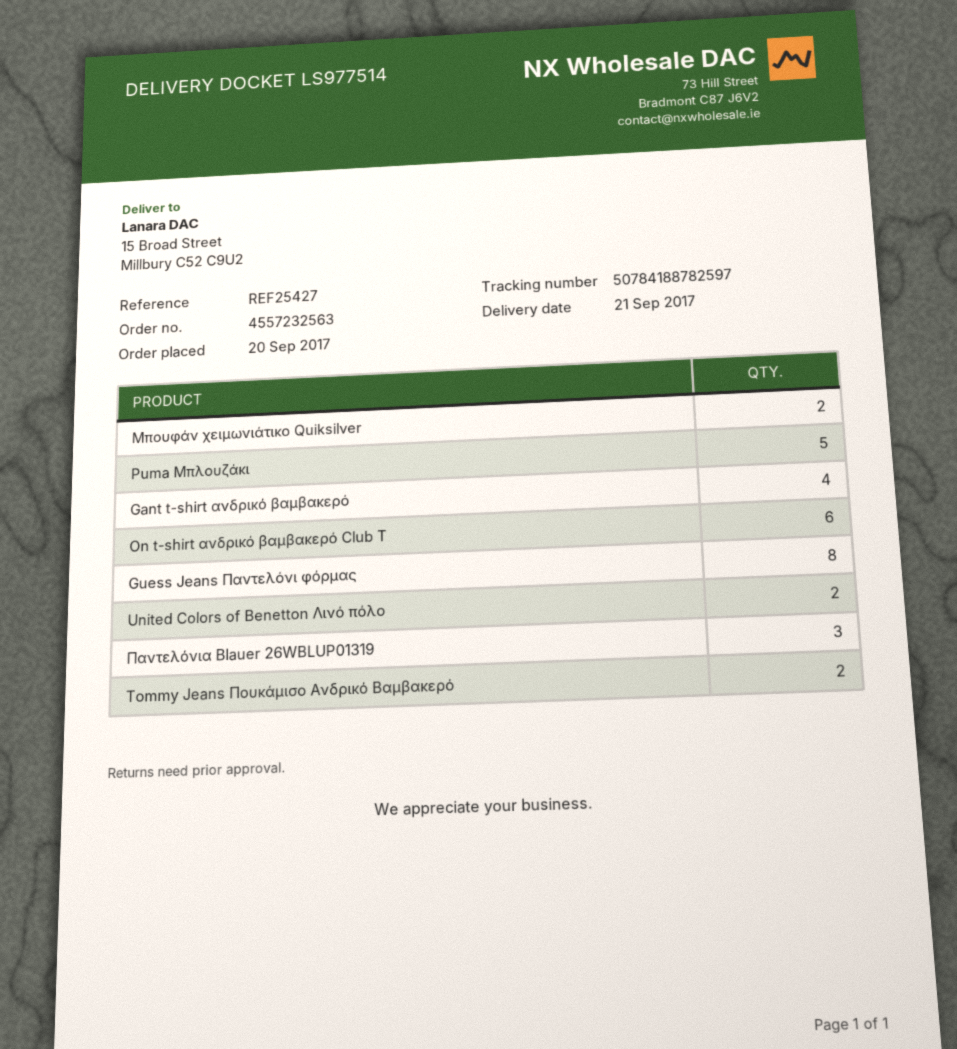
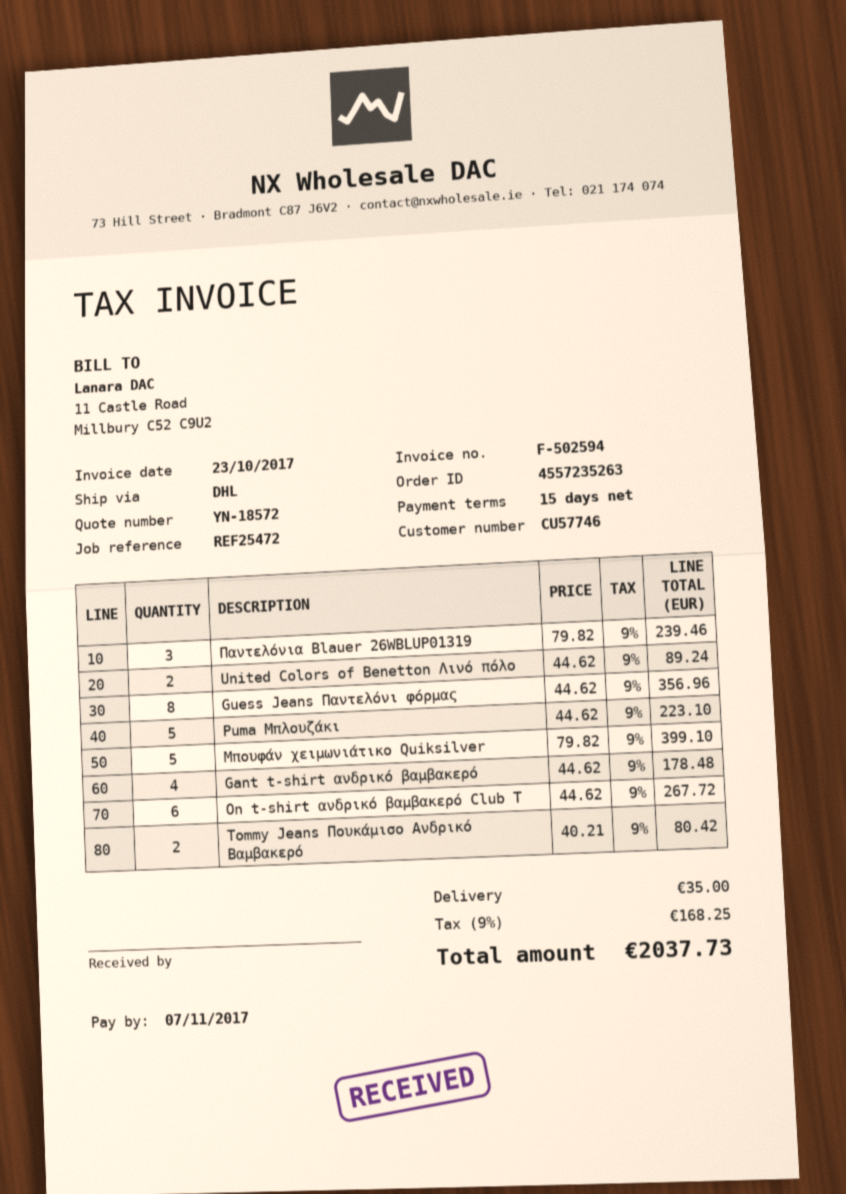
order number: 4557232563 -> 4557235263
reference: REF25427 -> REF25472
Μπουφάν χειμωνιάτικο Quiksilver: 2 -> 5

